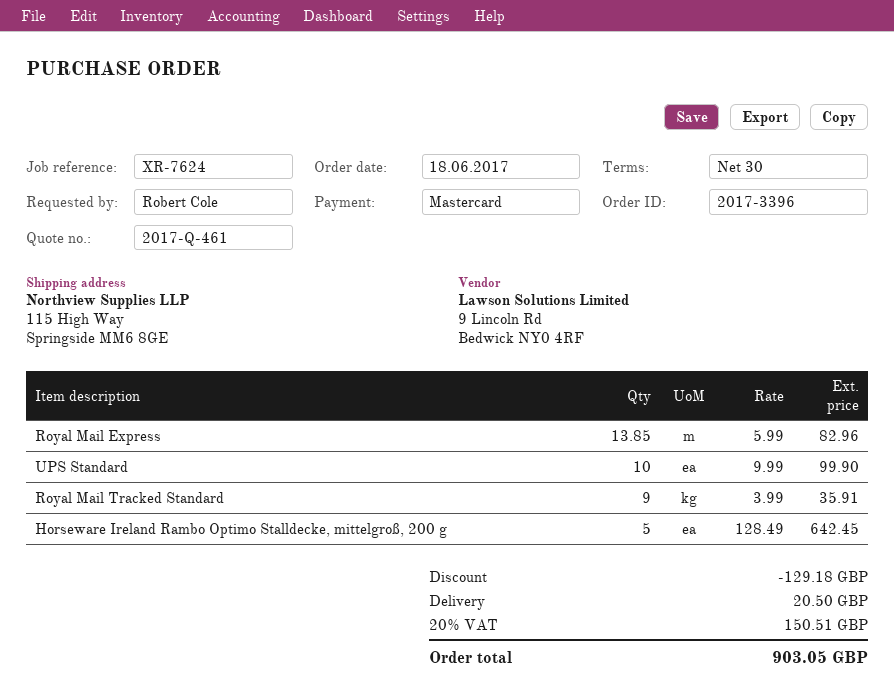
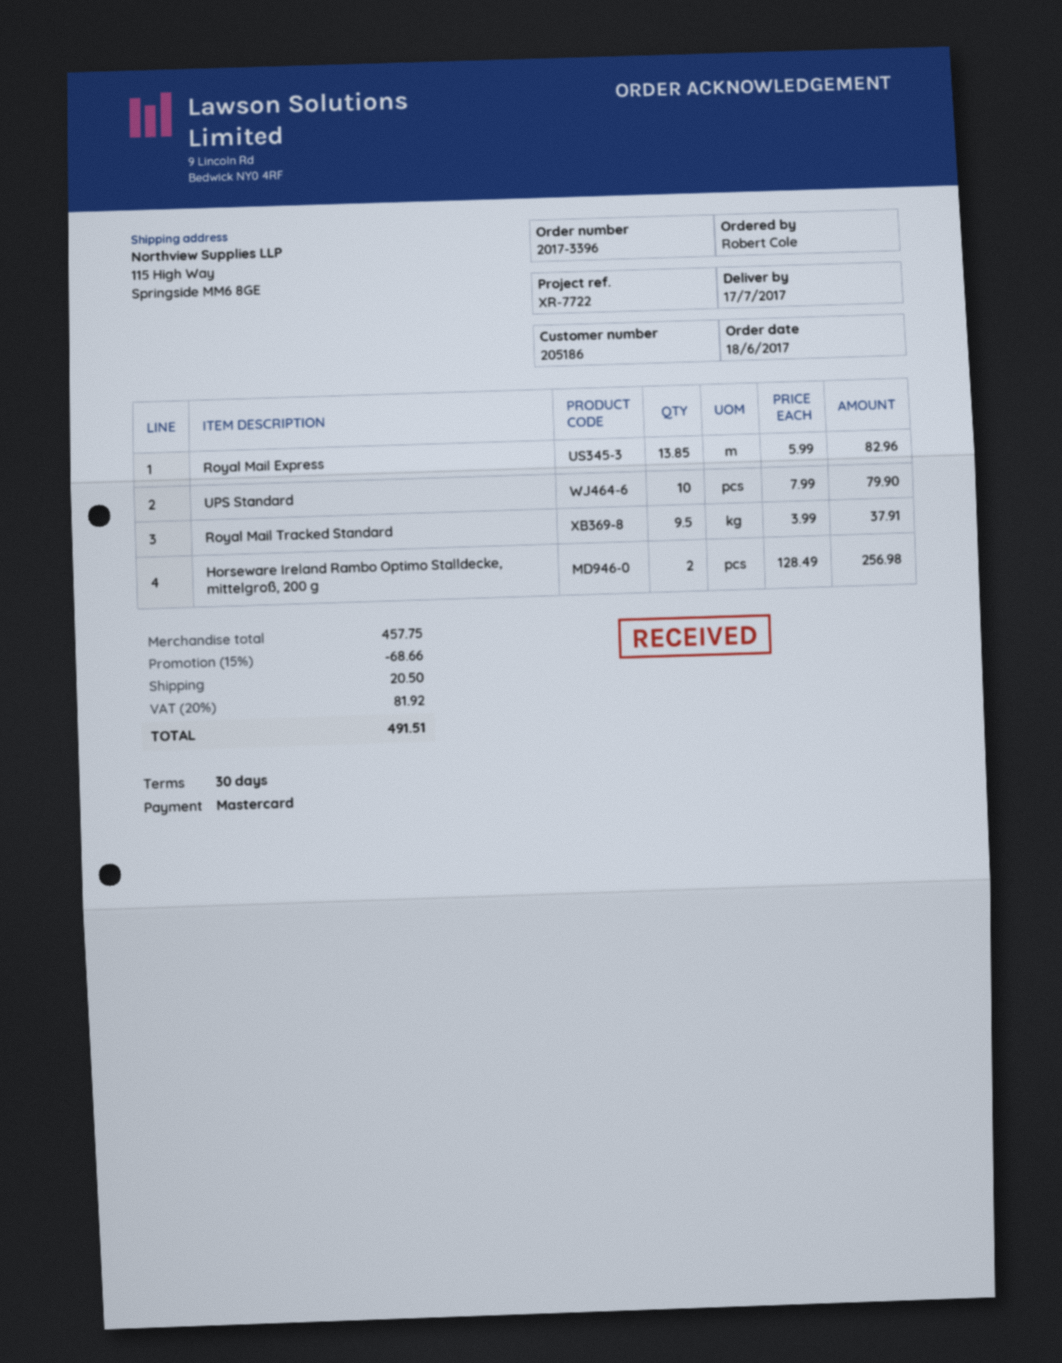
reference: XR-7624 -> XR-7722
UPS Standard: 10 x 9.99 = 99.90 -> 10 x 7.99 = 79.90
Royal Mail Tracked Standard: 9 x 3.99 = 35.91 -> 9.5 x 3.99 = 37.91
Horseware Ireland Rambo Optimo Stalldecke, mittelgroß, 200 g: 5 x 128.49 = 642.45 -> 2 x 128.49 = 256.98
discount: 129.18 -> 68.66
tax: 20% = 150.51 -> 20% = 81.92
total: 903.05 -> 491.51

